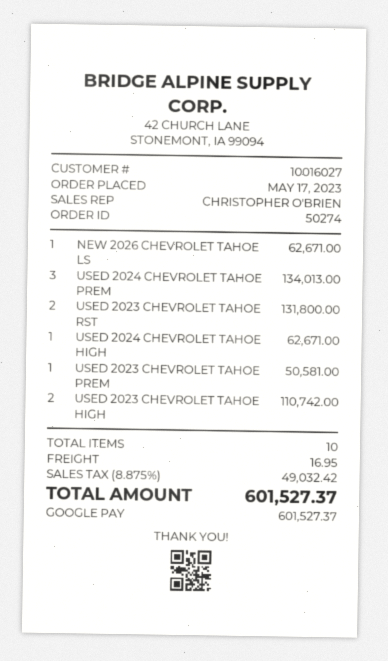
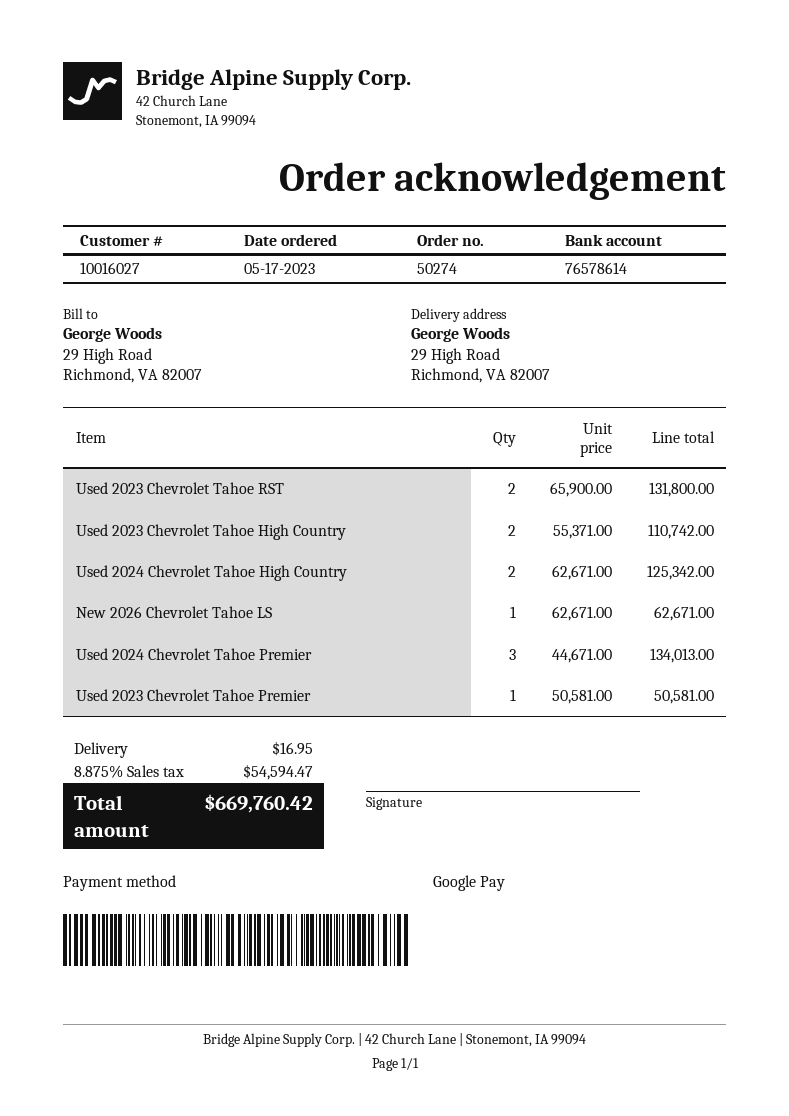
USED 2024 CHEVROLET TAHOE HIGH: 1 for 62671.00 -> 2 for 125342.00
tax: 8.875% = 49032.42 -> 8.875% = 54594.47
total: 601527.37 -> 669760.42

